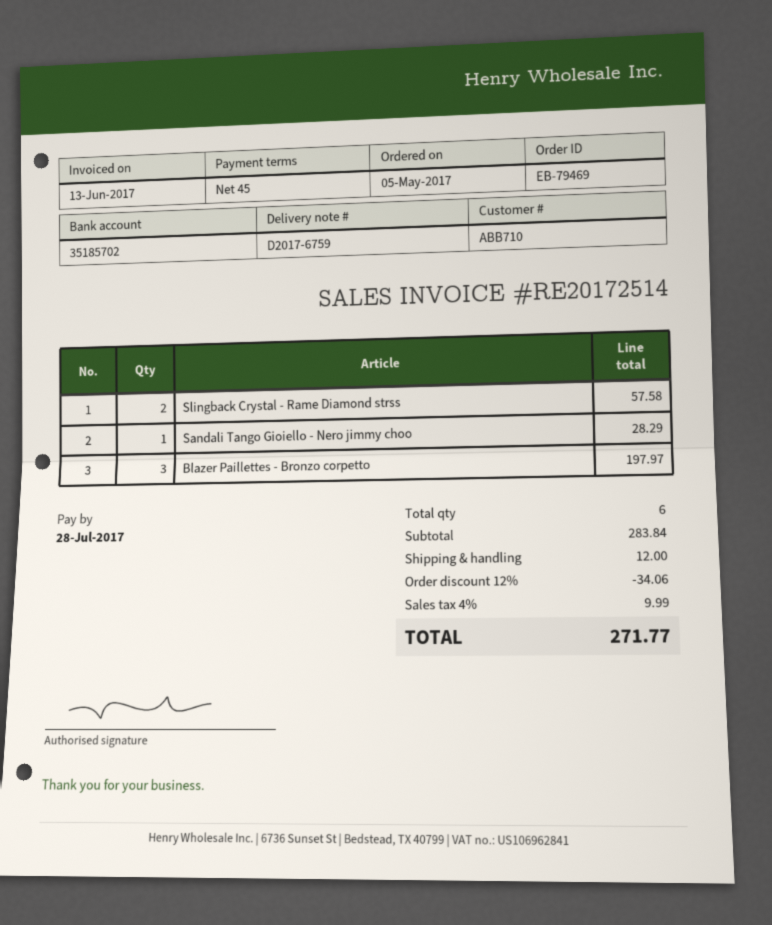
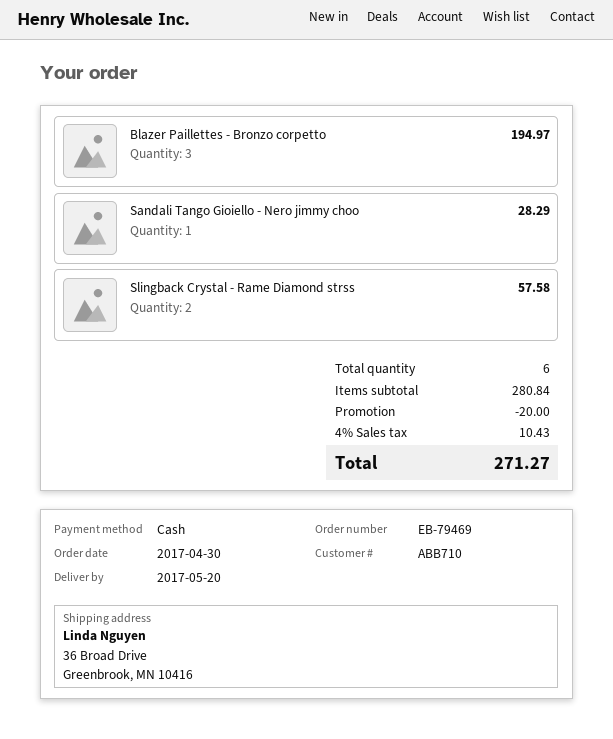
order date: 2017-05-05 -> 2017-04-30
Blazer Paillettes - Bronzo corpetto: 3 for 197.97 -> 3 for 194.97
subtotal: 283.84 -> 280.84
discount: 34.06 -> 20.00
shipping: 12.00 -> none
tax: 4% = 9.99 -> 4% = 10.43
total: 271.77 -> 271.27

